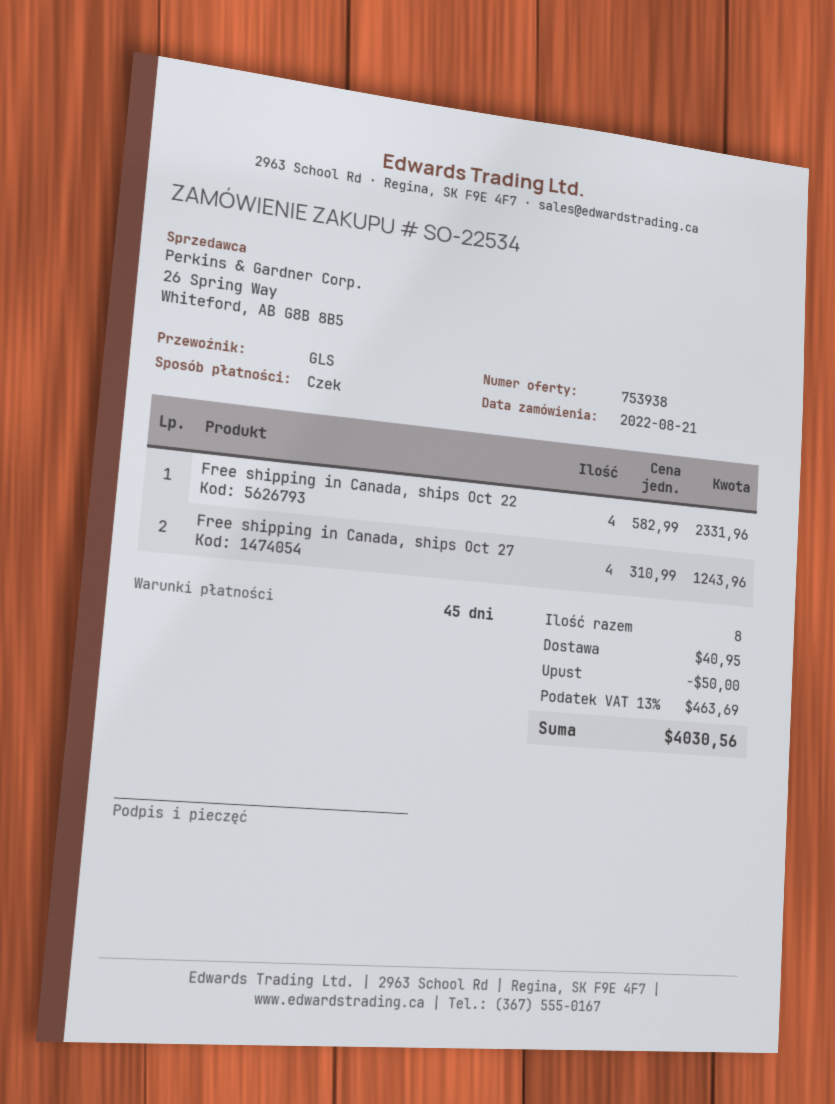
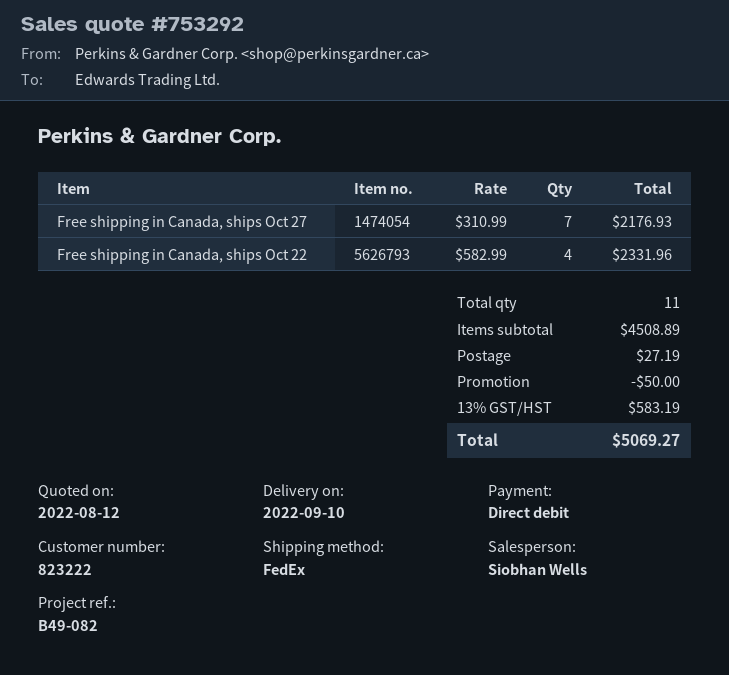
quote number: 753938 -> 753292
payment method: cheque -> direct debit
shipping method: GLS -> FedEx
Free shipping in Canada, ships Oct 27: 4 x 310.99 = 1243.96 -> 7 x 310.99 = 2176.93
total quantity: 8 -> 11
shipping: 40.95 -> 27.19
tax: 13% = 463.69 -> 13% = 583.19
total: 4030.56 -> 5069.27

